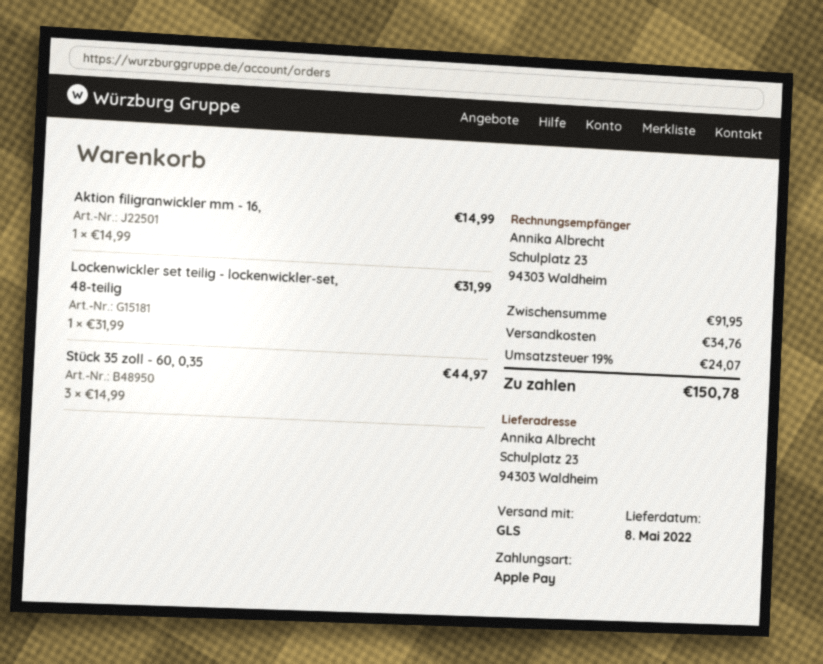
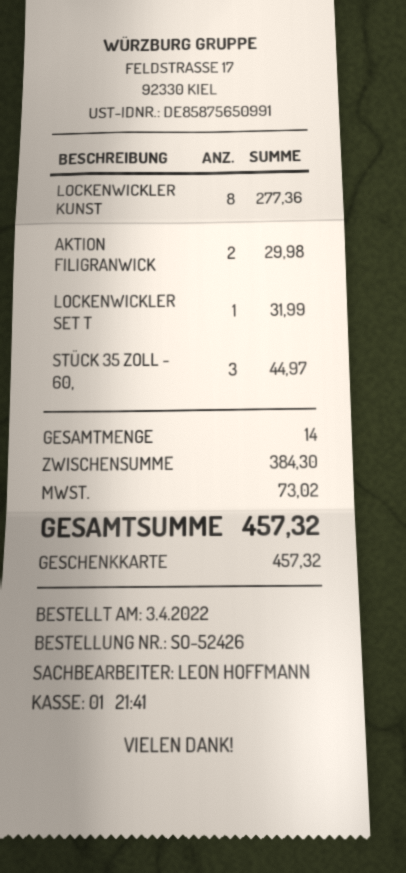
payment method: Apple Pay -> gift card
Aktion filigranwickler mm - 16,: 1 for 14.99 -> 2 for 29.98
LOCKENWICKLER KUNST: none -> 8 for 277.36
subtotal: 91.95 -> 384.30
shipping: 34.76 -> none
tax: 24.07 -> 73.02
total: 150.78 -> 457.32

